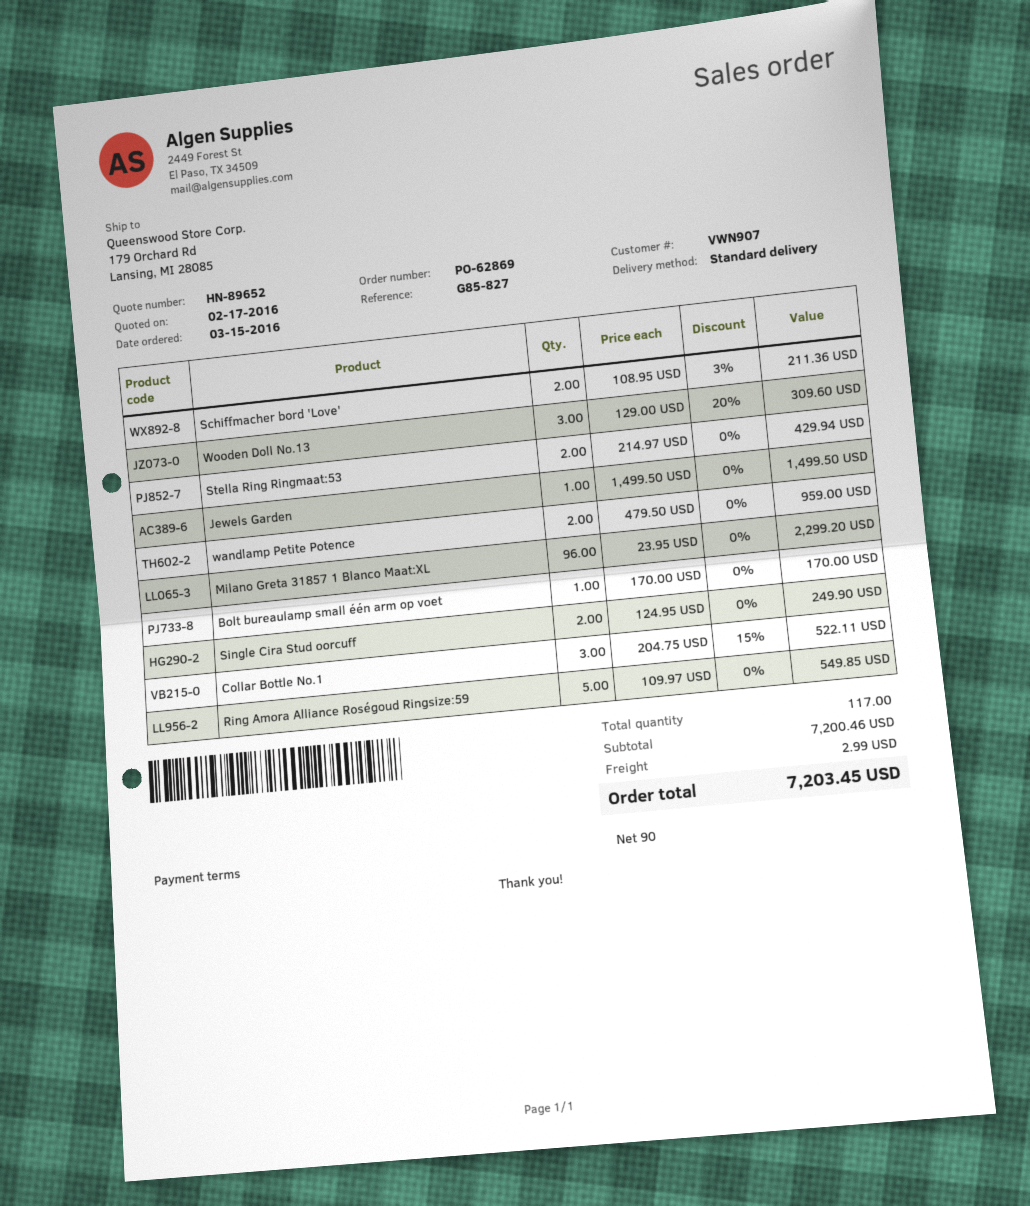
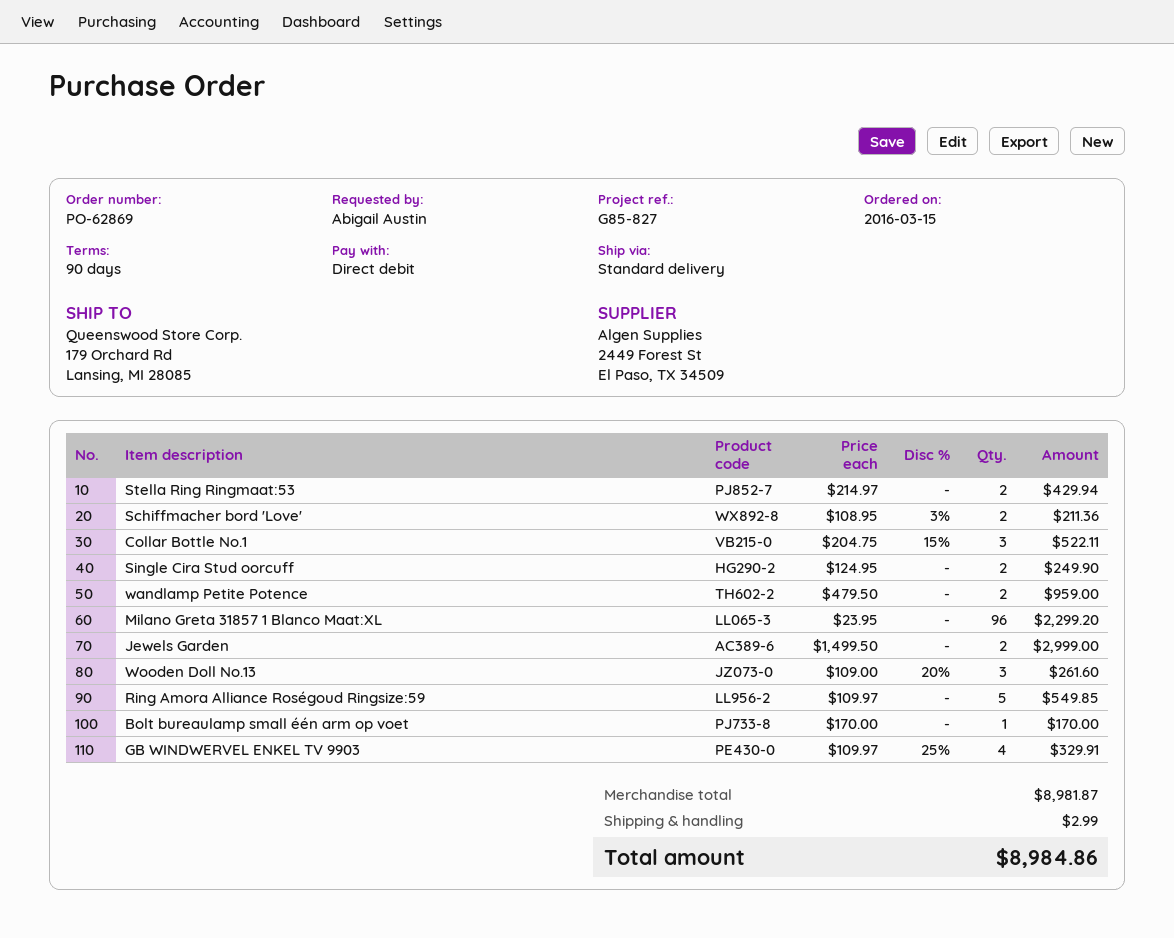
Wooden Doll No.13: 3 x 129.00 - 20% = 309.60 -> 3 x 109.00 - 20% = 261.60
Jewels Garden: 1 x 1499.50 = 1499.50 -> 2 x 1499.50 = 2999.00
GB WINDWERVEL ENKEL TV 9903: none -> 4 x 109.97 - 25% = 329.91
subtotal: 7200.46 -> 8981.87
total: 7203.45 -> 8984.86

